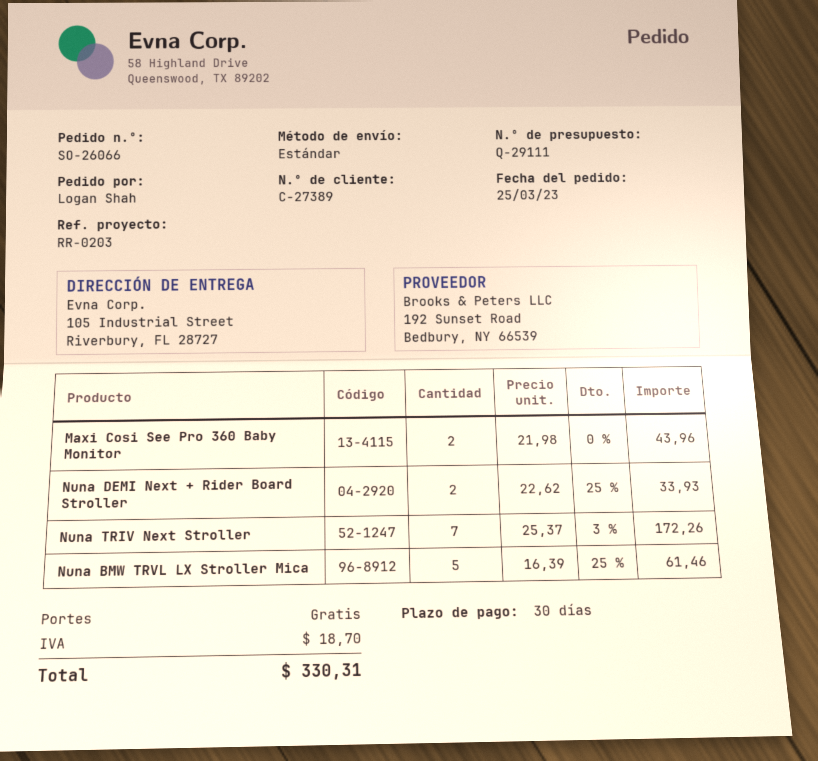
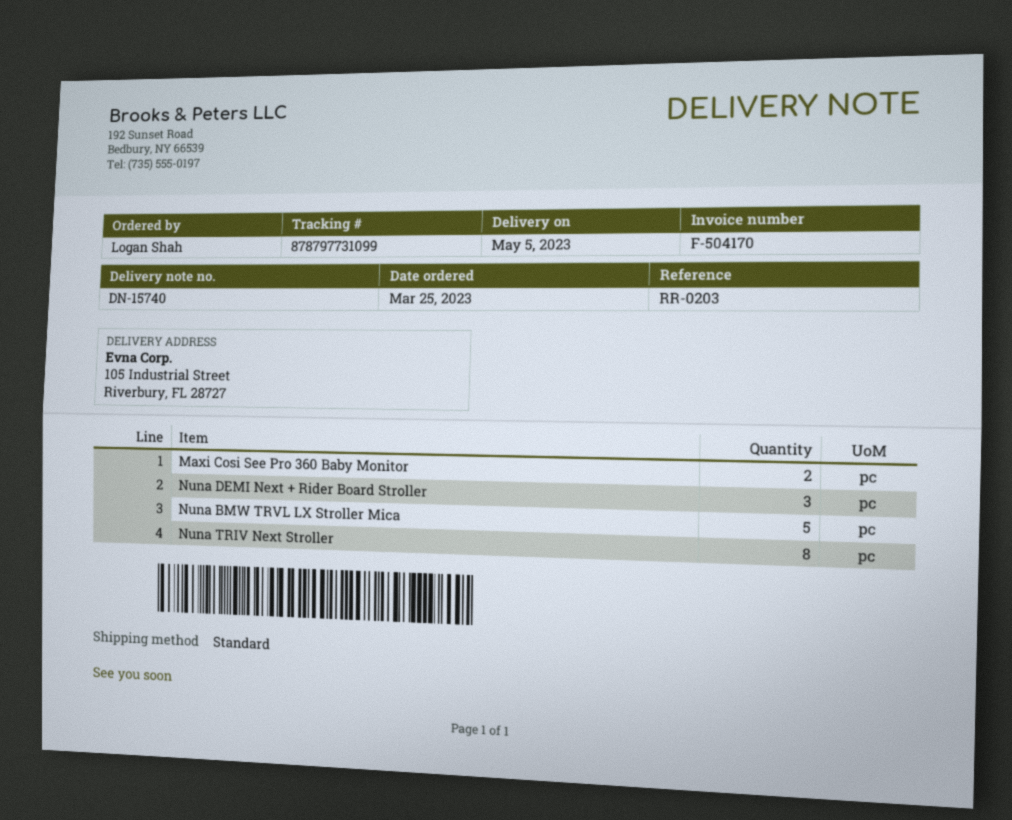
Nuna DEMI Next + Rider Board Stroller: 2 -> 3
Nuna TRIV Next Stroller: 7 -> 8

